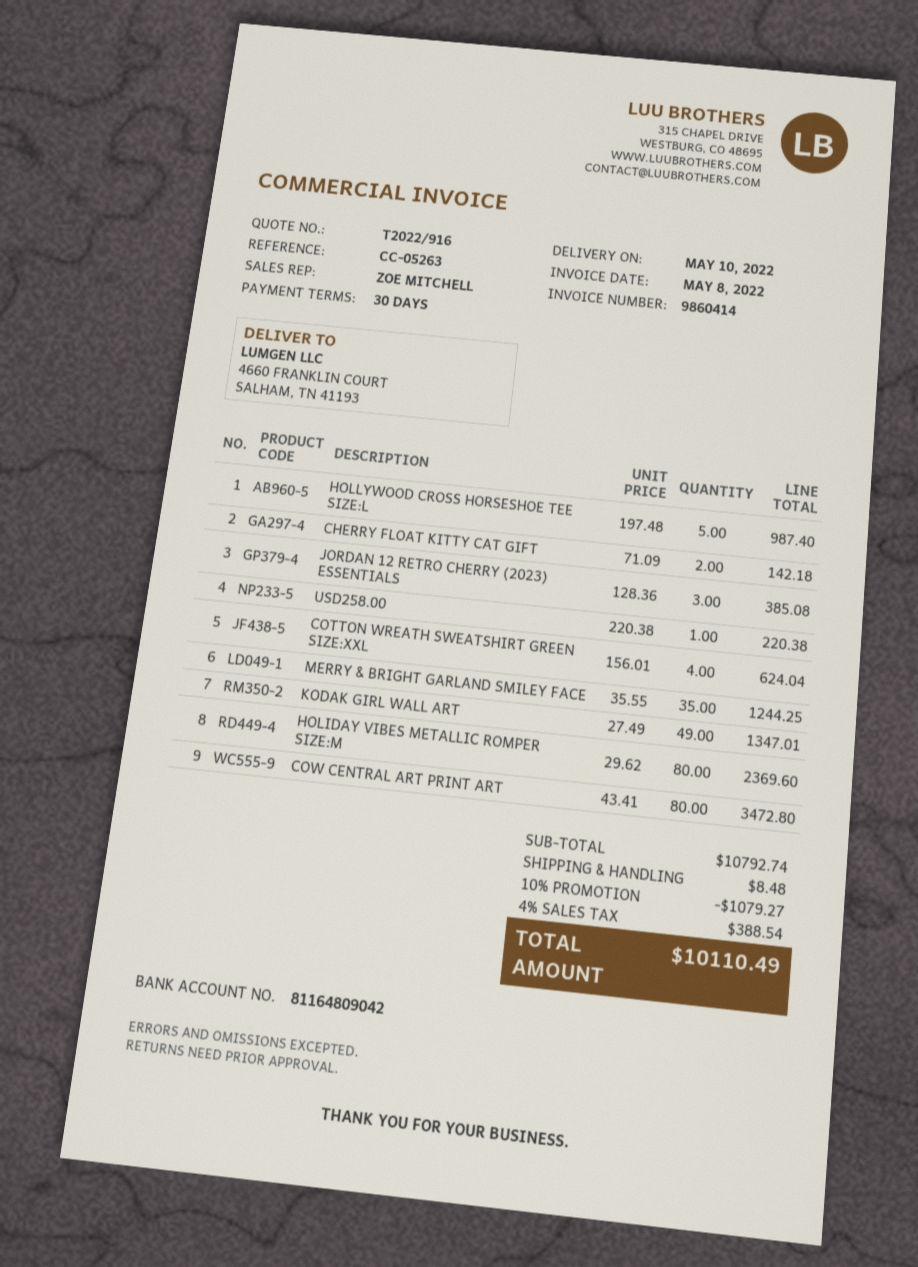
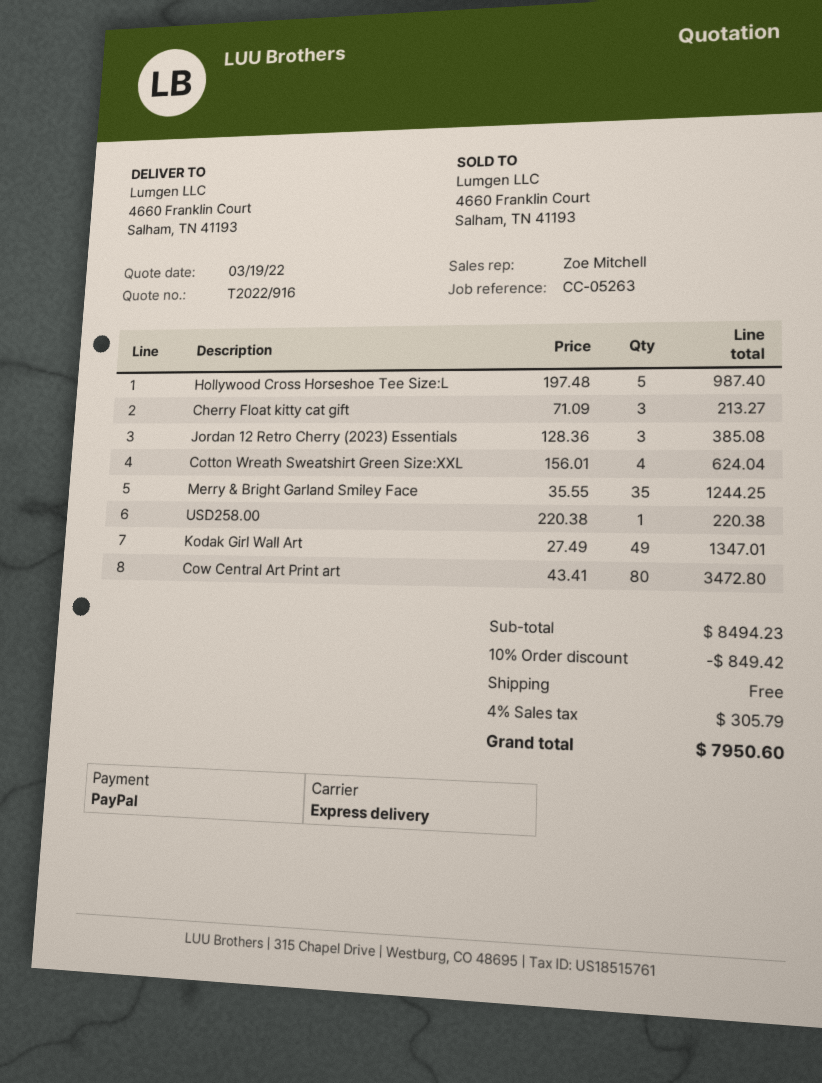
CHERRY FLOAT KITTY CAT GIFT: 2 x 71.09 = 142.18 -> 3 x 71.09 = 213.27
HOLIDAY VIBES METALLIC ROMPER SIZE:M: 80 x 29.62 = 2369.60 -> none
subtotal: 10792.74 -> 8494.23
discount: 10% = 1079.27 -> 10% = 849.42
shipping: 8.48 -> 0.00
tax: 4% = 388.54 -> 4% = 305.79
total: 10110.49 -> 7950.60

